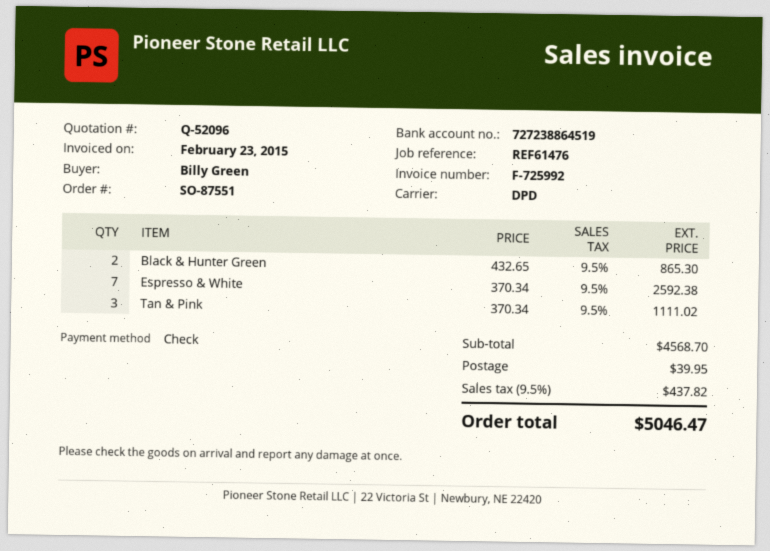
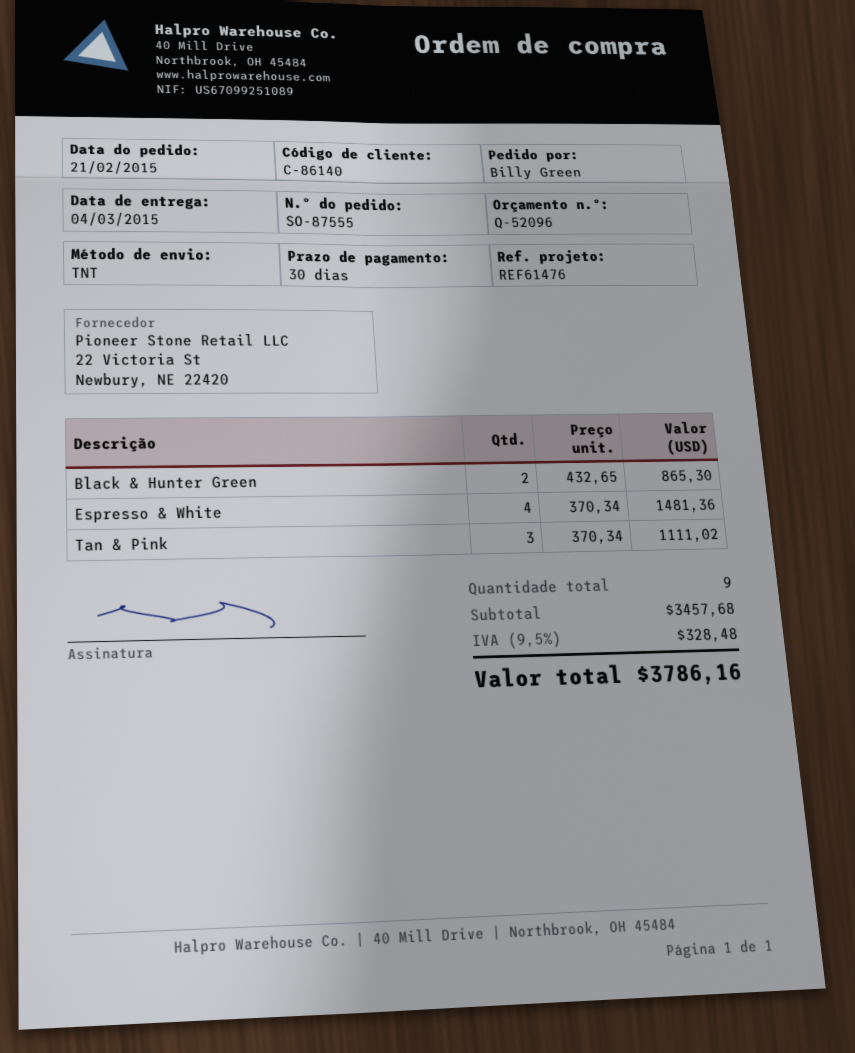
order number: SO-87551 -> SO-87555
shipping method: DPD -> TNT
Espresso & White: 7 x 370.34 = 2592.38 -> 4 x 370.34 = 1481.36
subtotal: 4568.70 -> 3457.68
shipping: 39.95 -> none
tax: 9.5% = 437.82 -> 9.5% = 328.48
total: 5046.47 -> 3786.16

